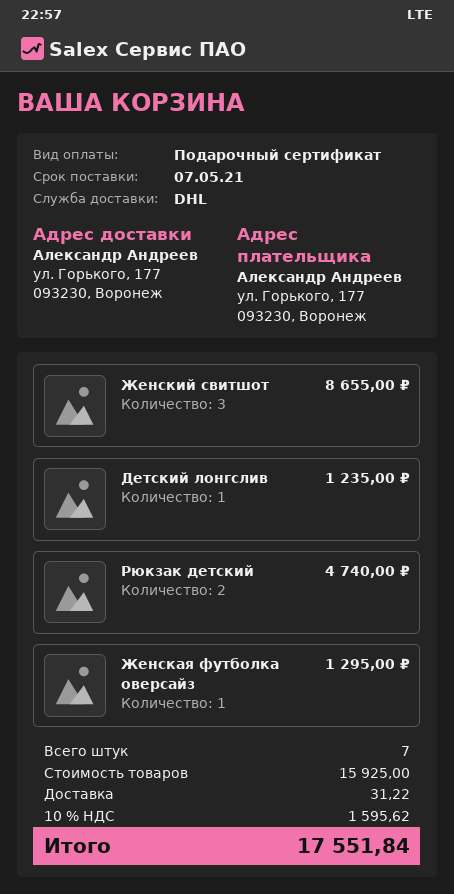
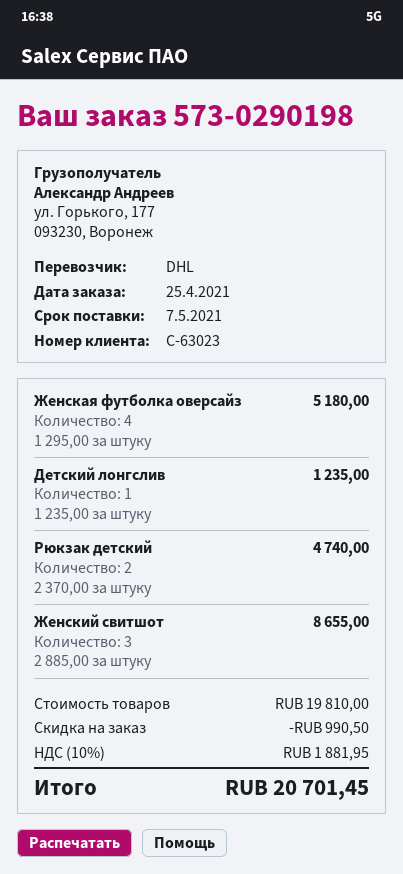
Женская футболка оверсайз: 1 for 1295.00 -> 4 for 5180.00
subtotal: 15925.00 -> 19810.00
discount: none -> 990.50
shipping: 31.22 -> none
tax: 10% = 1595.62 -> 10% = 1881.95
total: 17551.84 -> 20701.45

